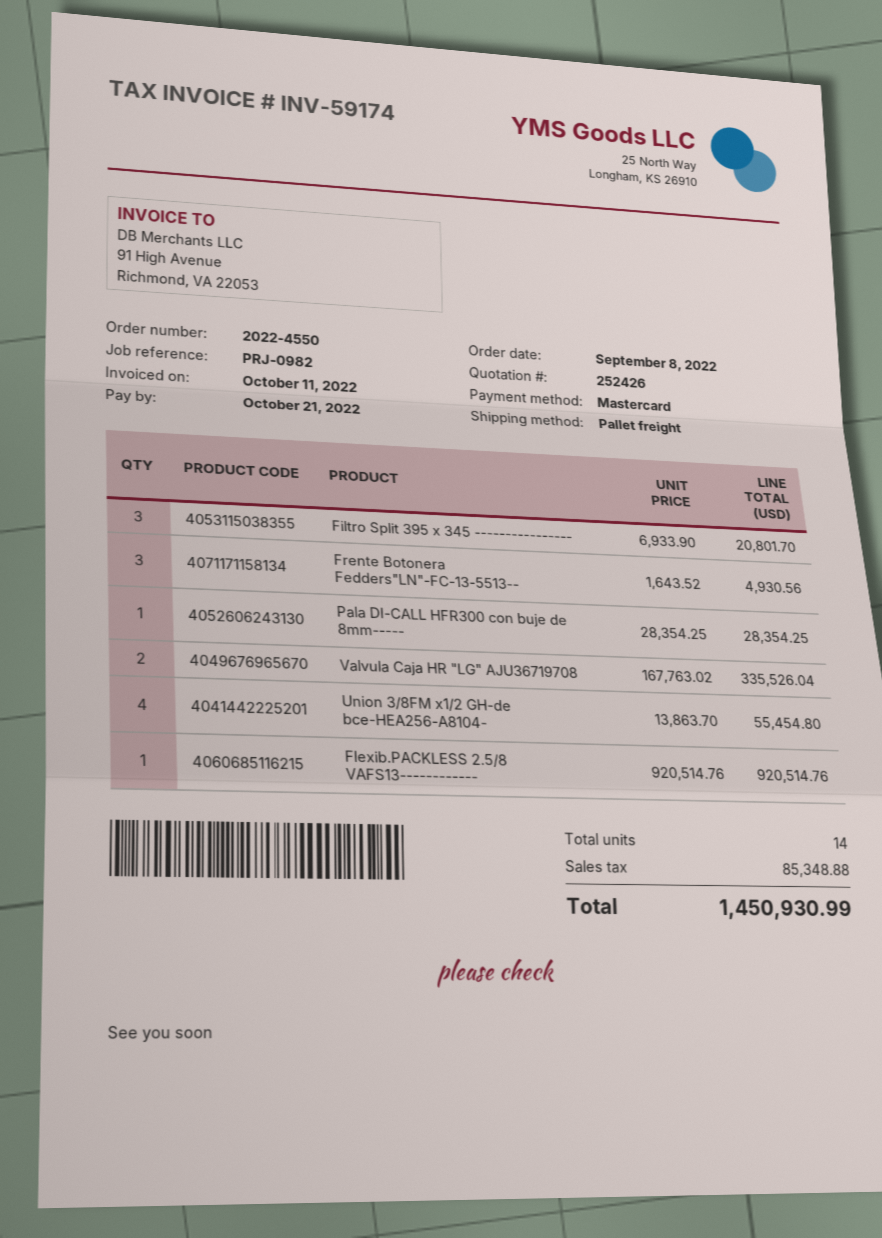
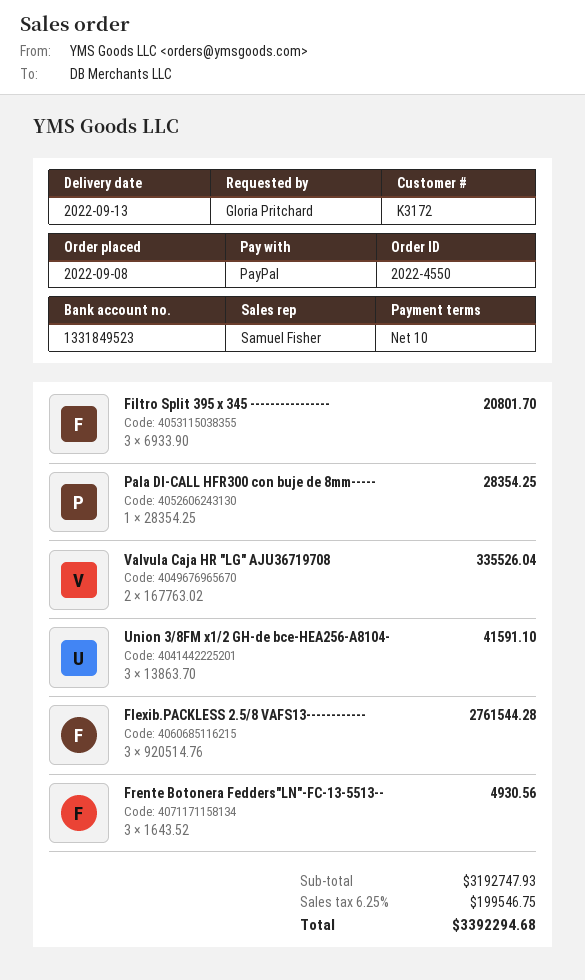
payment method: Mastercard -> PayPal
Union 3/8FM x1/2 GH-de bce-HEA256-A8104-: 4 x 13863.70 = 55454.80 -> 3 x 13863.70 = 41591.10
Flexib.PACKLESS 2.5/8 VAFS13------------: 1 x 920514.76 = 920514.76 -> 3 x 920514.76 = 2761544.28
tax: 85348.88 -> 199546.75
total: 1450930.99 -> 3392294.68

